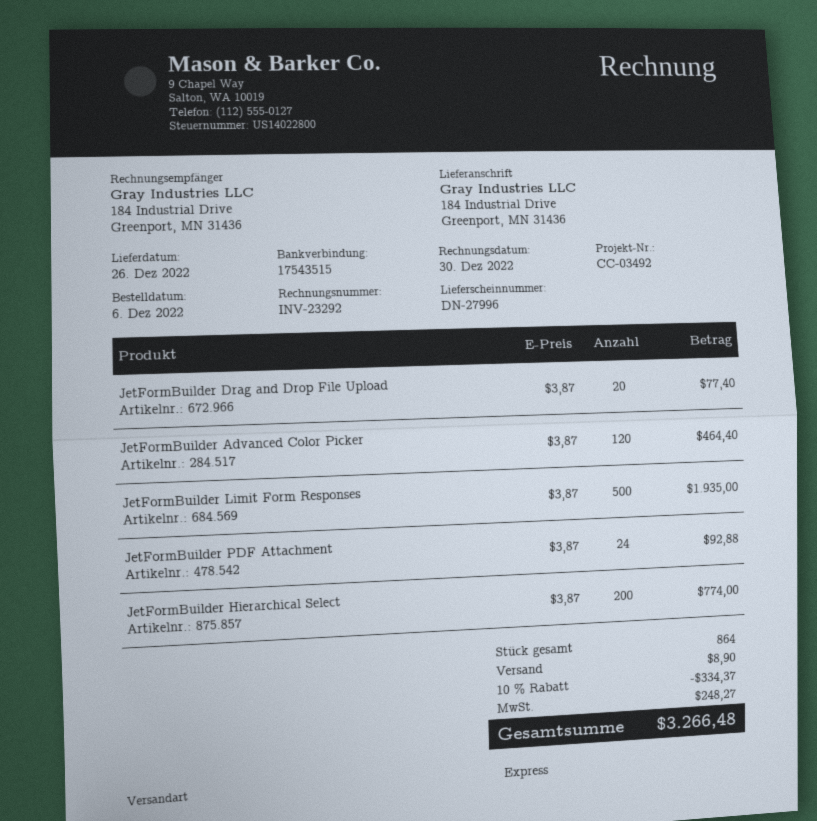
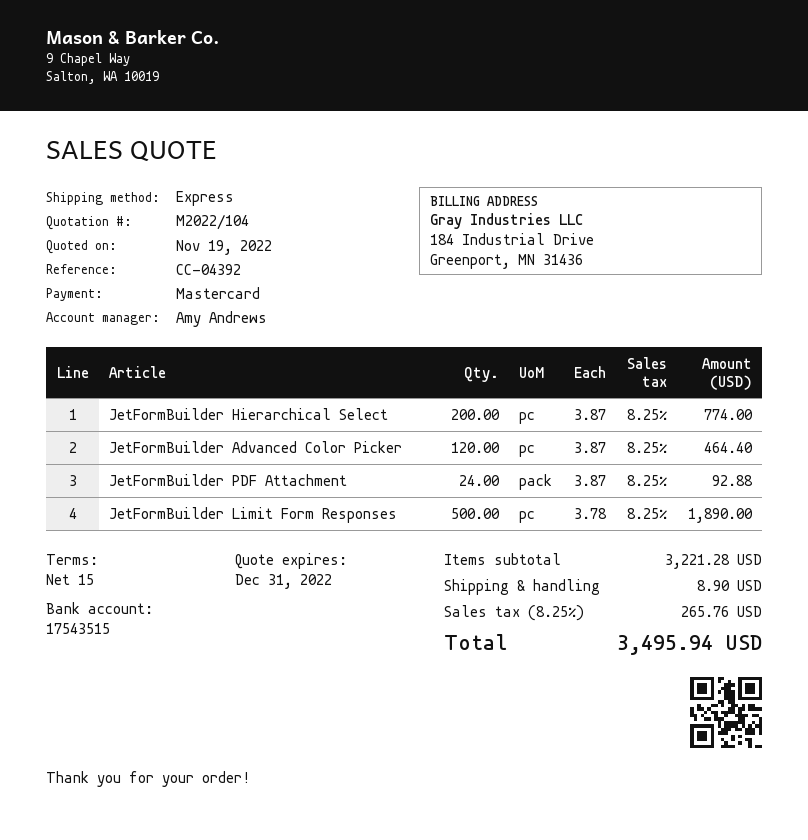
reference: CC-03492 -> CC-04392
JetFormBuilder Drag and Drop File Upload: 20 x 3.87 = 77.40 -> none
JetFormBuilder Limit Form Responses: 500 x 3.87 = 1935.00 -> 500 x 3.78 = 1890.00
discount: 10% = 334.37 -> none
tax: 248.27 -> 265.76
total: 3266.48 -> 3495.94

